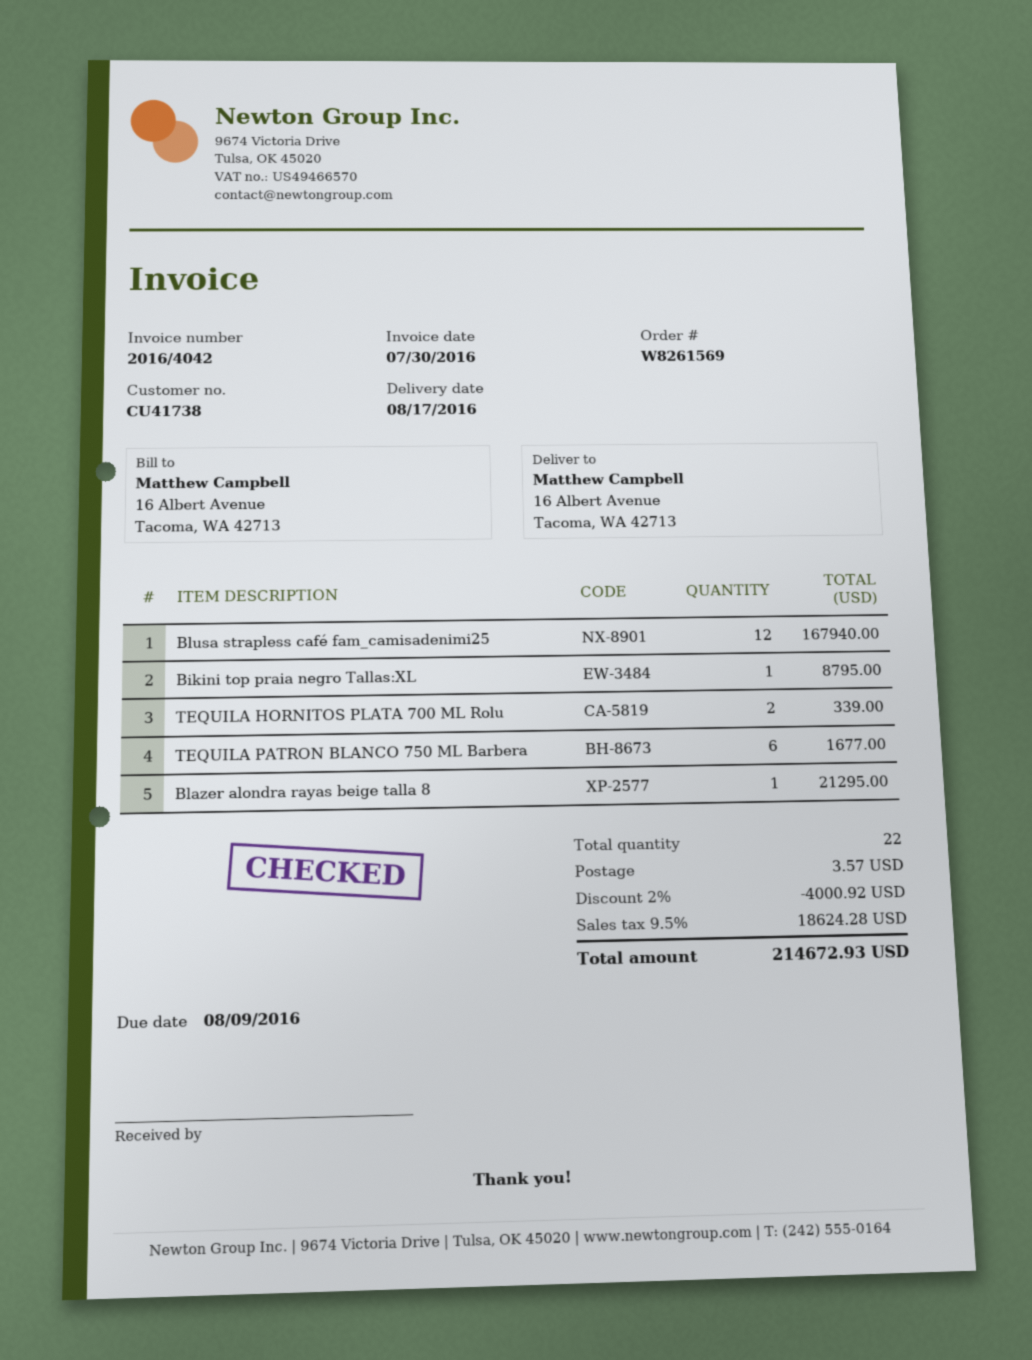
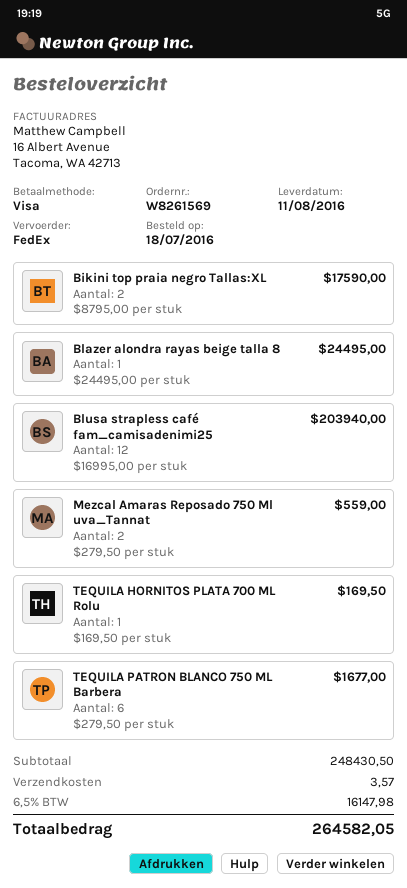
delivery date: 2016-08-17 -> 2016-08-11
Blusa strapless café fam_camisadenimi25: 12 for 167940.00 -> 12 for 203940.00
Bikini top praia negro Tallas:XL: 1 for 8795.00 -> 2 for 17590.00
TEQUILA HORNITOS PLATA 700 ML Rolu: 2 for 339.00 -> 1 for 169.50
Blazer alondra rayas beige talla 8: 1 for 21295.00 -> 1 for 24495.00
Mezcal Amaras Reposado 750 Ml uva_Tannat: none -> 2 for 559.00
discount: 2% = 4000.92 -> none
tax: 9.5% = 18624.28 -> 6.5% = 16147.98
total: 214672.93 -> 264582.05

